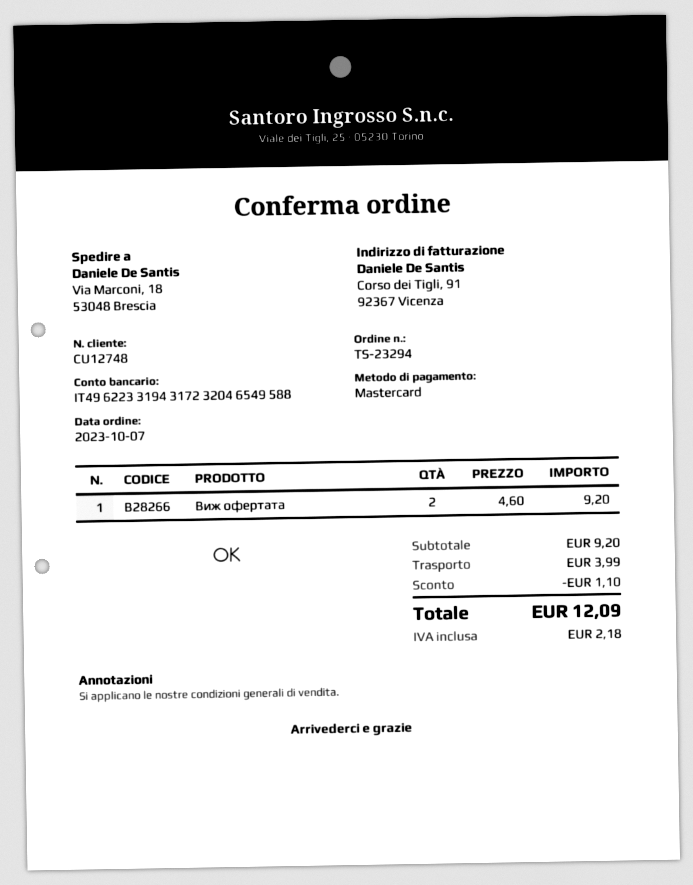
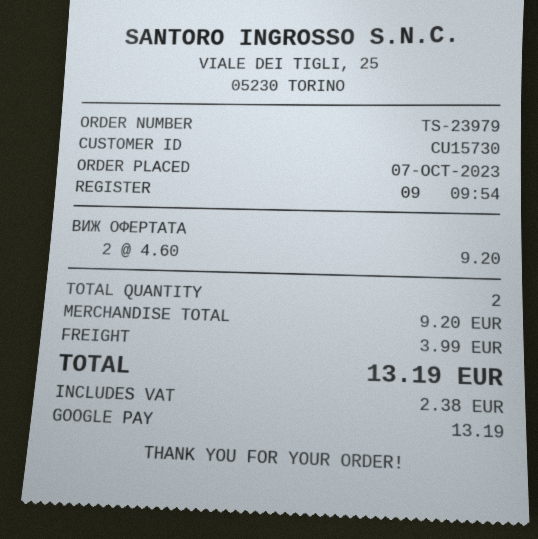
order number: TS-23294 -> TS-23979
customer number: CU12748 -> CU15730
payment method: Mastercard -> Google Pay
discount: 1.10 -> none
tax: 2.18 -> 2.38
total: 12.09 -> 13.19

